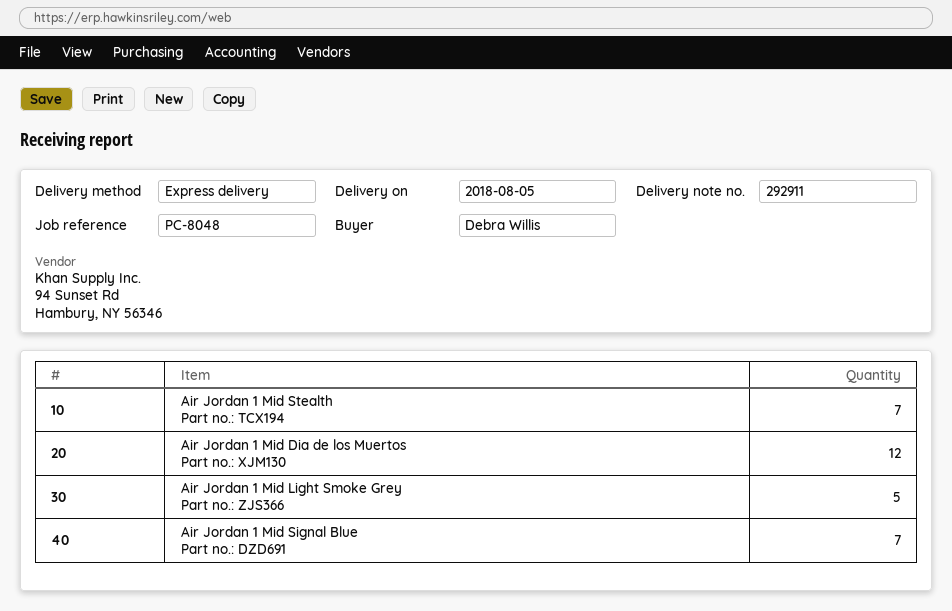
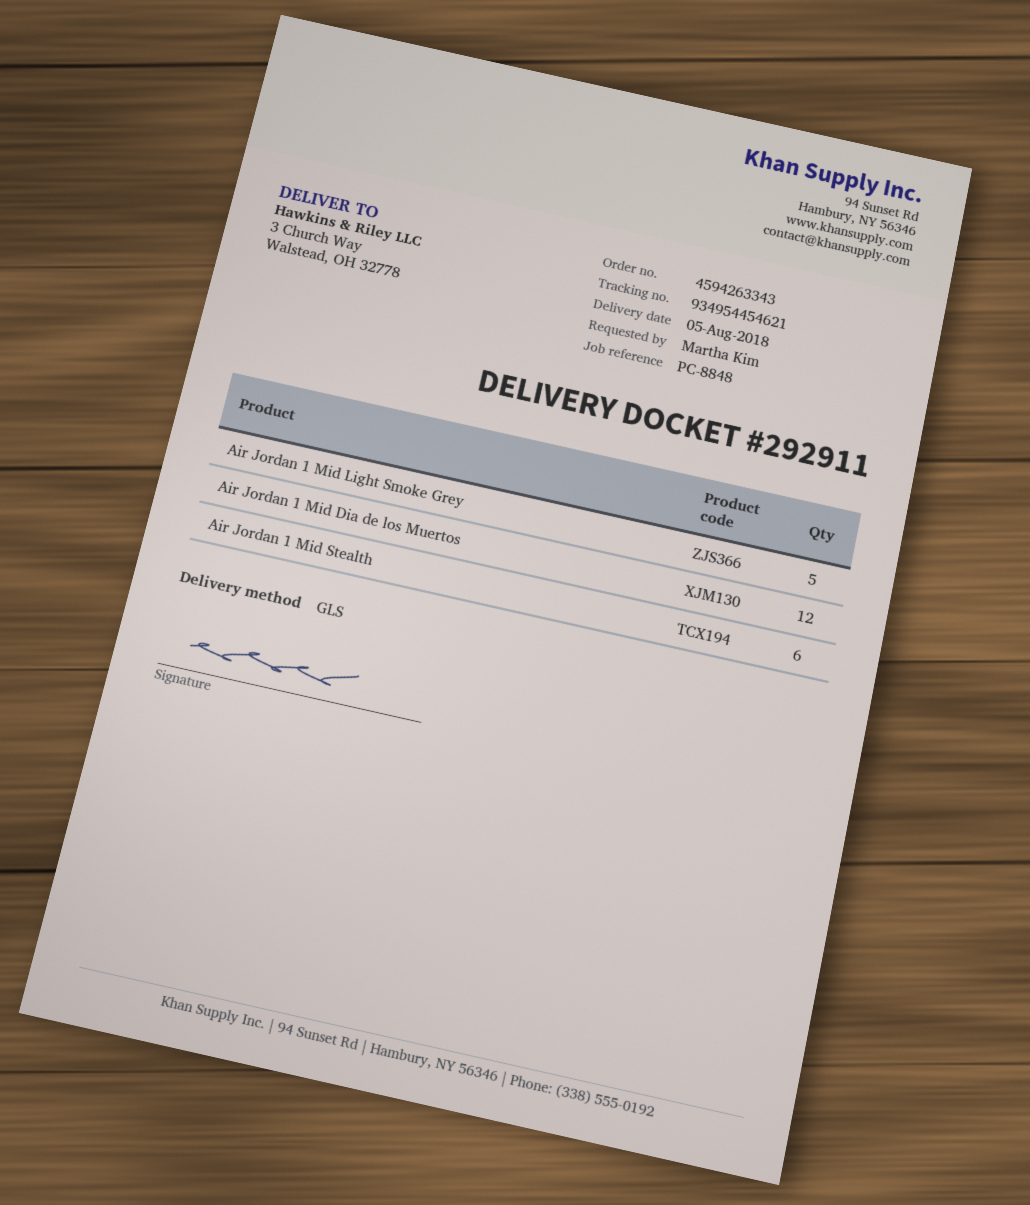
reference: PC-8048 -> PC-8848
ordered by: Debra Willis -> Martha Kim
shipping method: express -> GLS
Air Jordan 1 Mid Stealth: 7 -> 6
Air Jordan 1 Mid Signal Blue: 7 -> none

